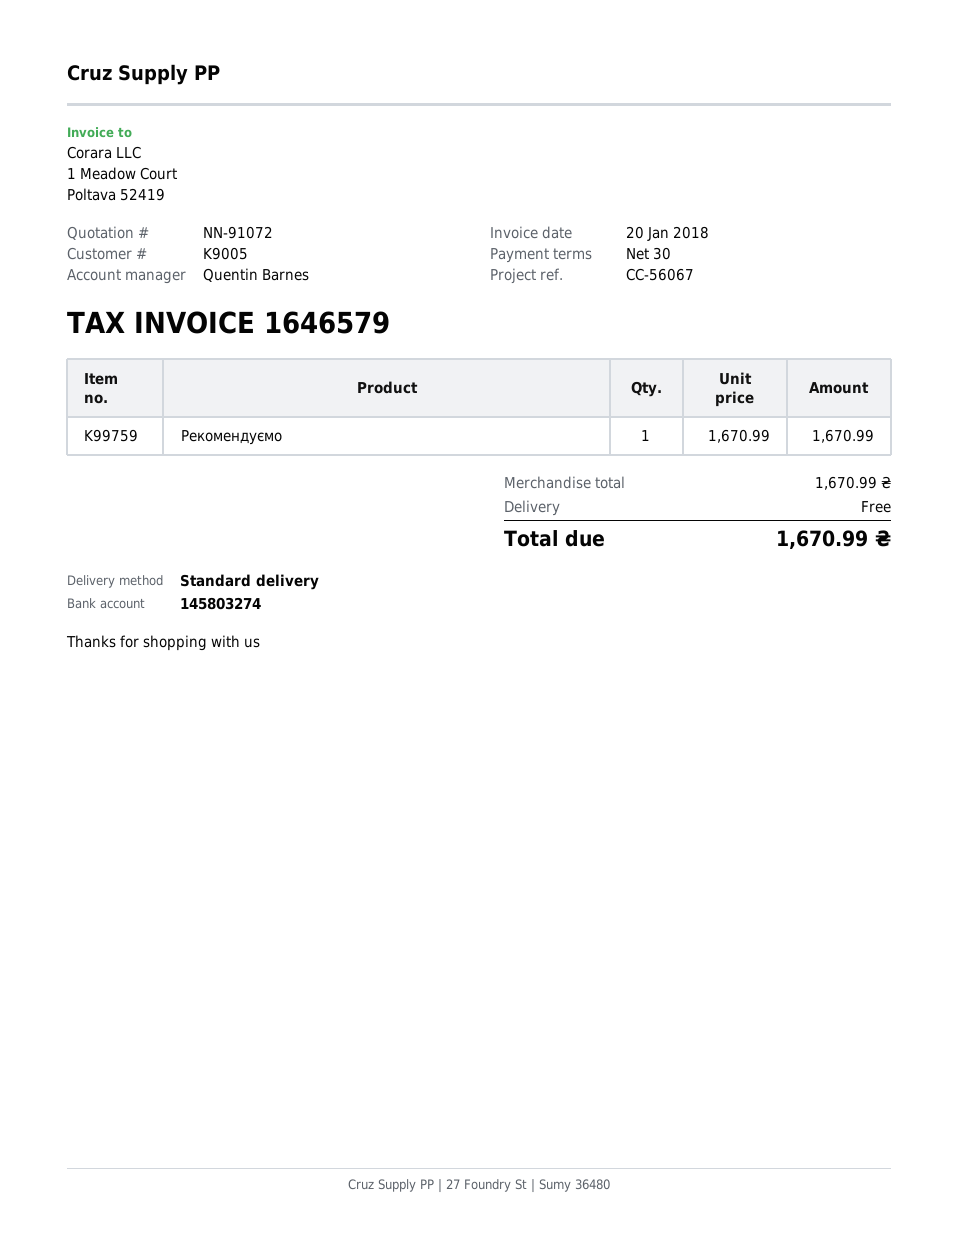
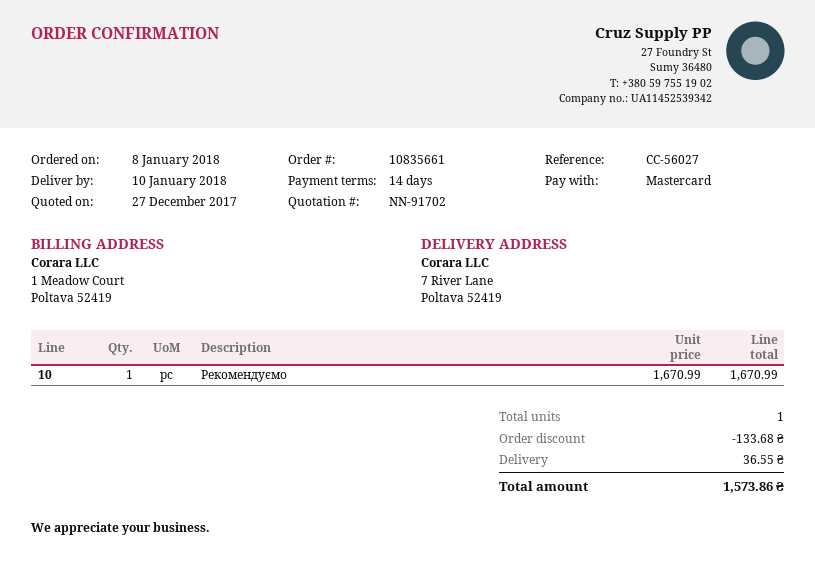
quote number: NN-91072 -> NN-91702
payment terms: 30 days -> 14 days
reference: CC-56067 -> CC-56027
discount: none -> 133.68
shipping: 0.00 -> 36.55
total: 1670.99 -> 1573.86

